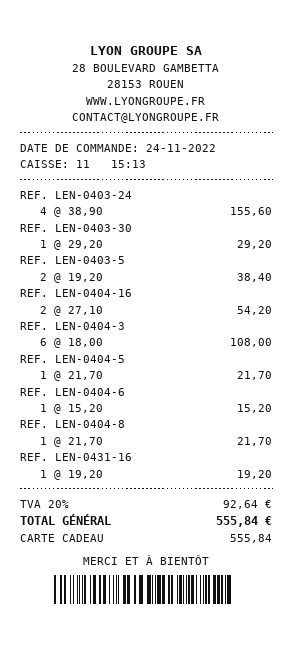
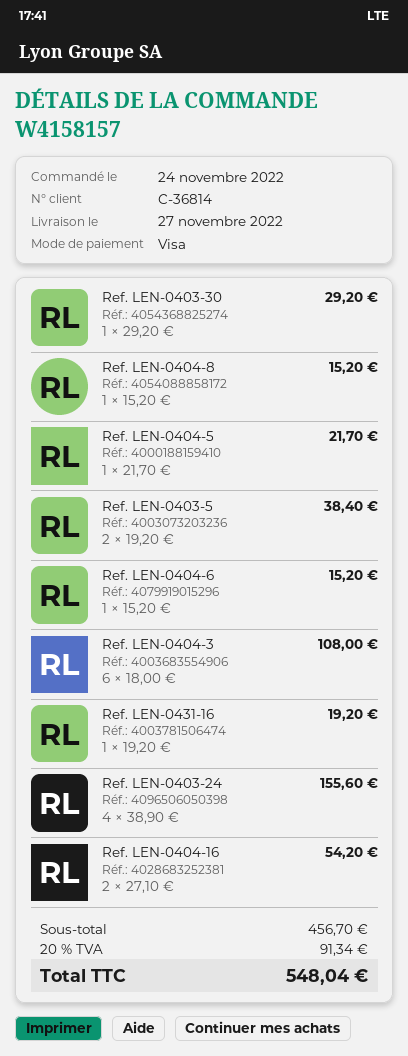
payment method: gift card -> Visa
REF. LEN-0404-8: 1 x 21.70 = 21.70 -> 1 x 15.20 = 15.20
tax: 20% = 92.64 -> 20% = 91.34
total: 555.84 -> 548.04

